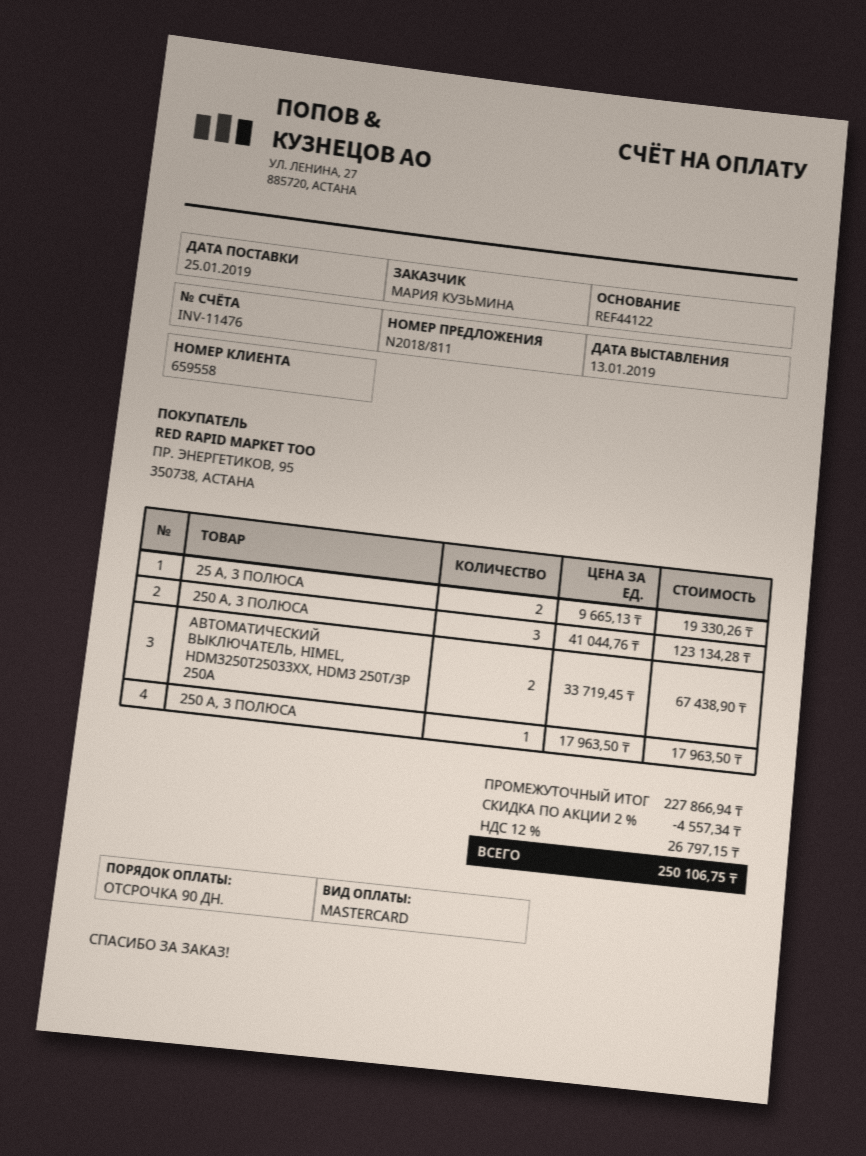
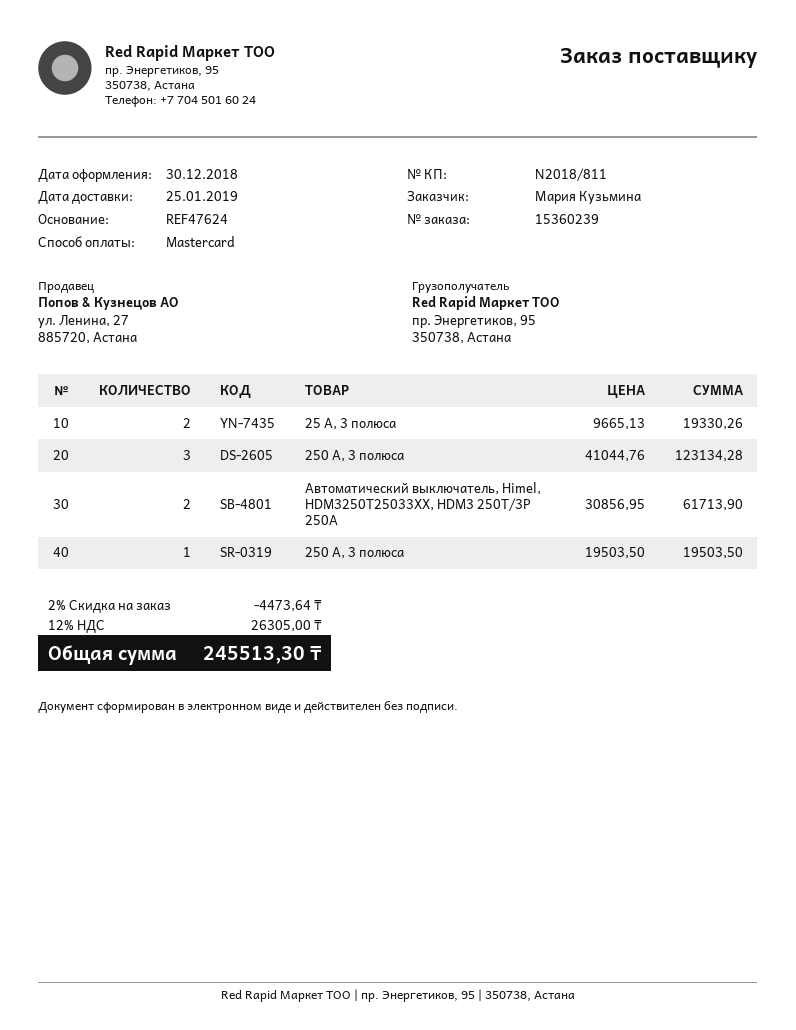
reference: REF44122 -> REF47624
АВТОМАТИЧЕСКИЙ ВЫКЛЮЧАТЕЛЬ, HIMEL, HDM3250T25033XX, HDM3 250T/3P 250A: 2 x 33719.45 = 67438.90 -> 2 x 30856.95 = 61713.90
250 A, 3 ПОЛЮСА: 1 x 17963.50 = 17963.50 -> 1 x 19503.50 = 19503.50
discount: 2% = 4557.34 -> 2% = 4473.64
tax: 12% = 26797.15 -> 12% = 26305.00
total: 250106.75 -> 245513.30

